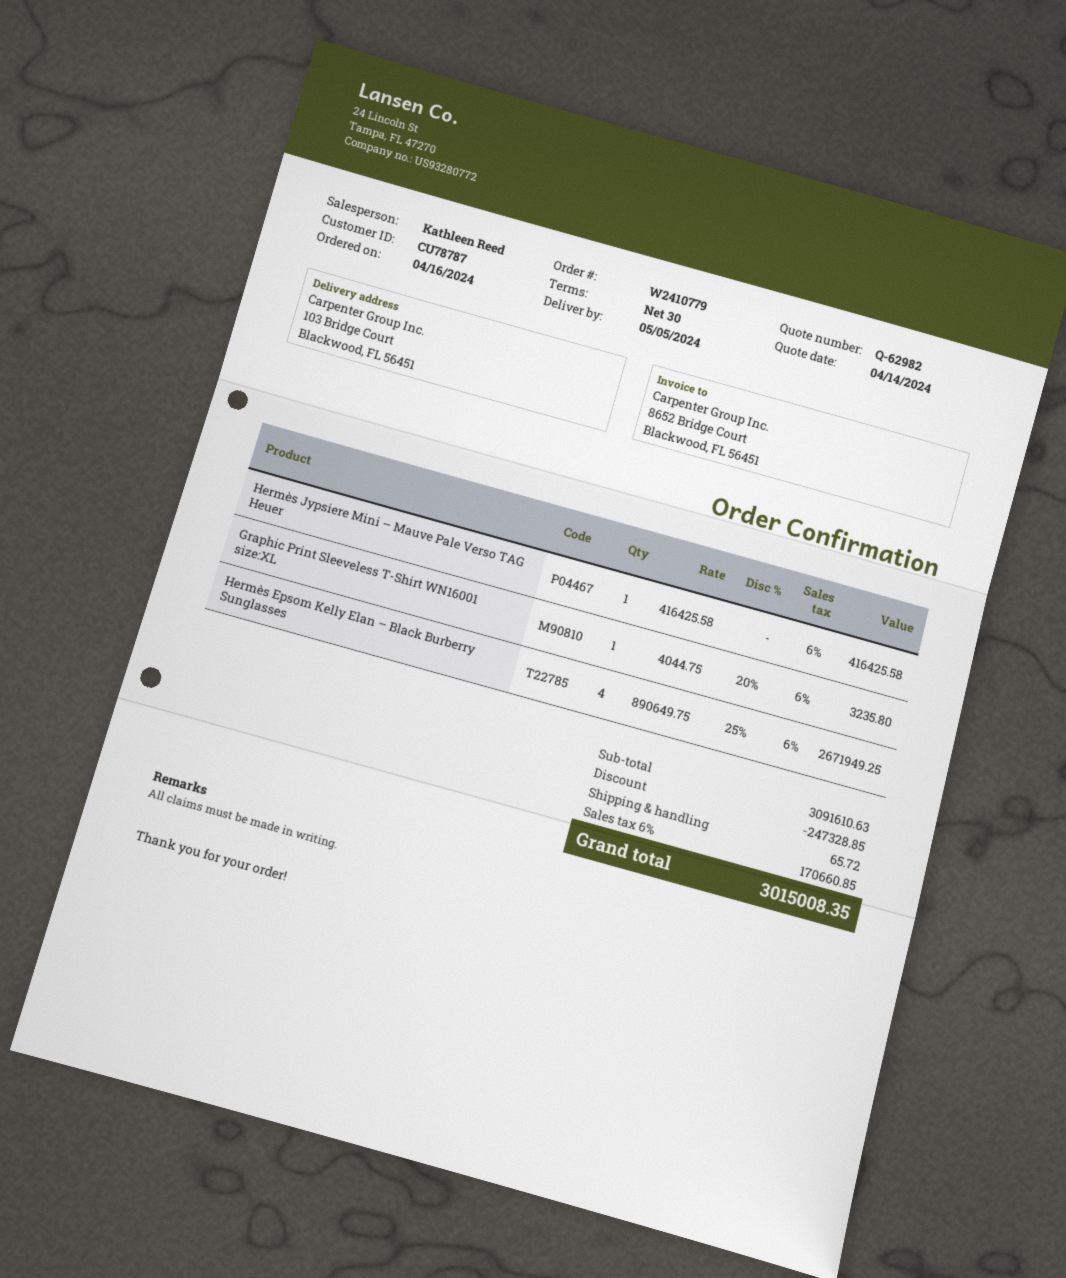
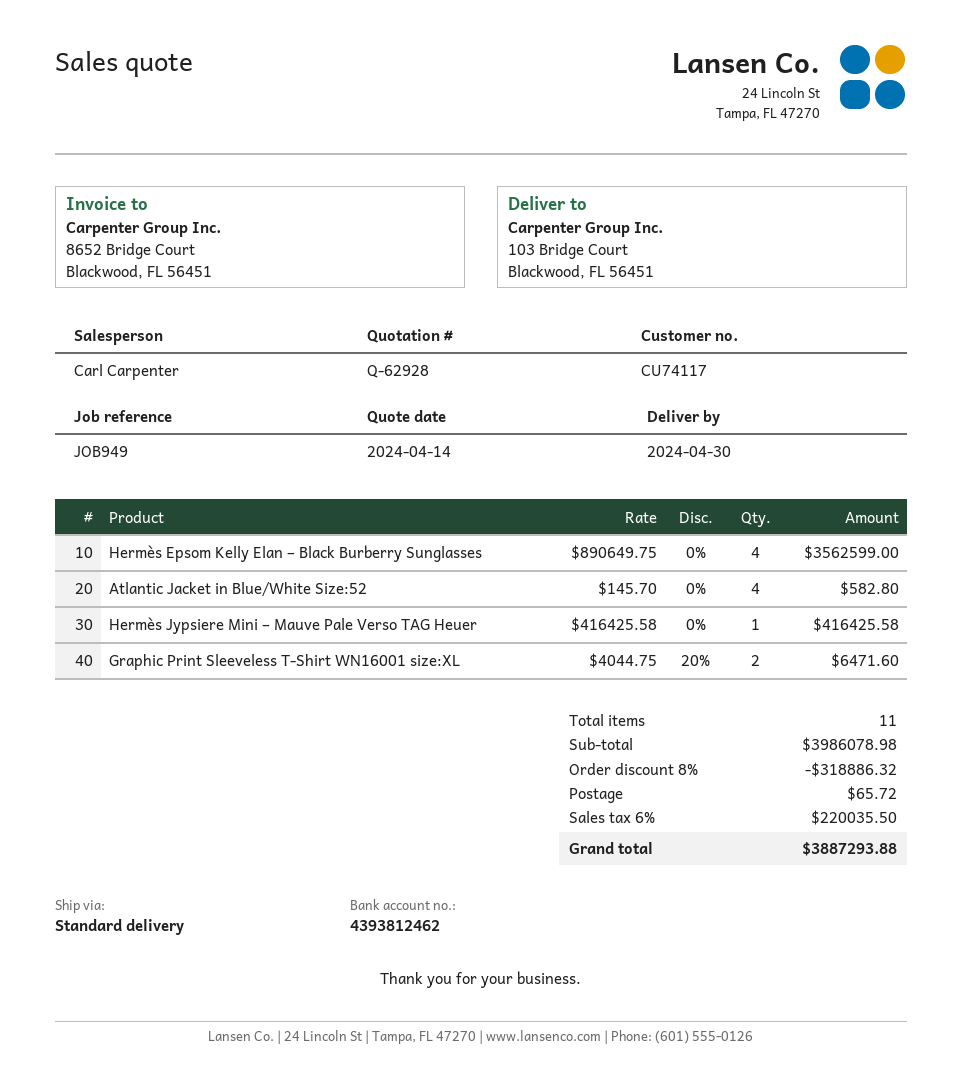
quote number: Q-62982 -> Q-62928
delivery date: 2024-05-05 -> 2024-04-30
customer number: CU78787 -> CU74117
sales rep: Kathleen Reed -> Carl Carpenter
Graphic Print Sleeveless T-Shirt WN16001 size:XL: 1 x 4044.75 - 20% = 3235.80 -> 2 x 4044.75 - 20% = 6471.60
Hermès Epsom Kelly Elan – Black Burberry Sunglasses: 4 x 890649.75 - 25% = 2671949.25 -> 4 x 890649.75 = 3562599.00
Atlantic Jacket in Blue/White Size:52: none -> 4 x 145.70 = 582.80
subtotal: 3091610.63 -> 3986078.98
discount: 247328.85 -> 318886.32
tax: 6% = 170660.85 -> 6% = 220035.50
total: 3015008.35 -> 3887293.88

